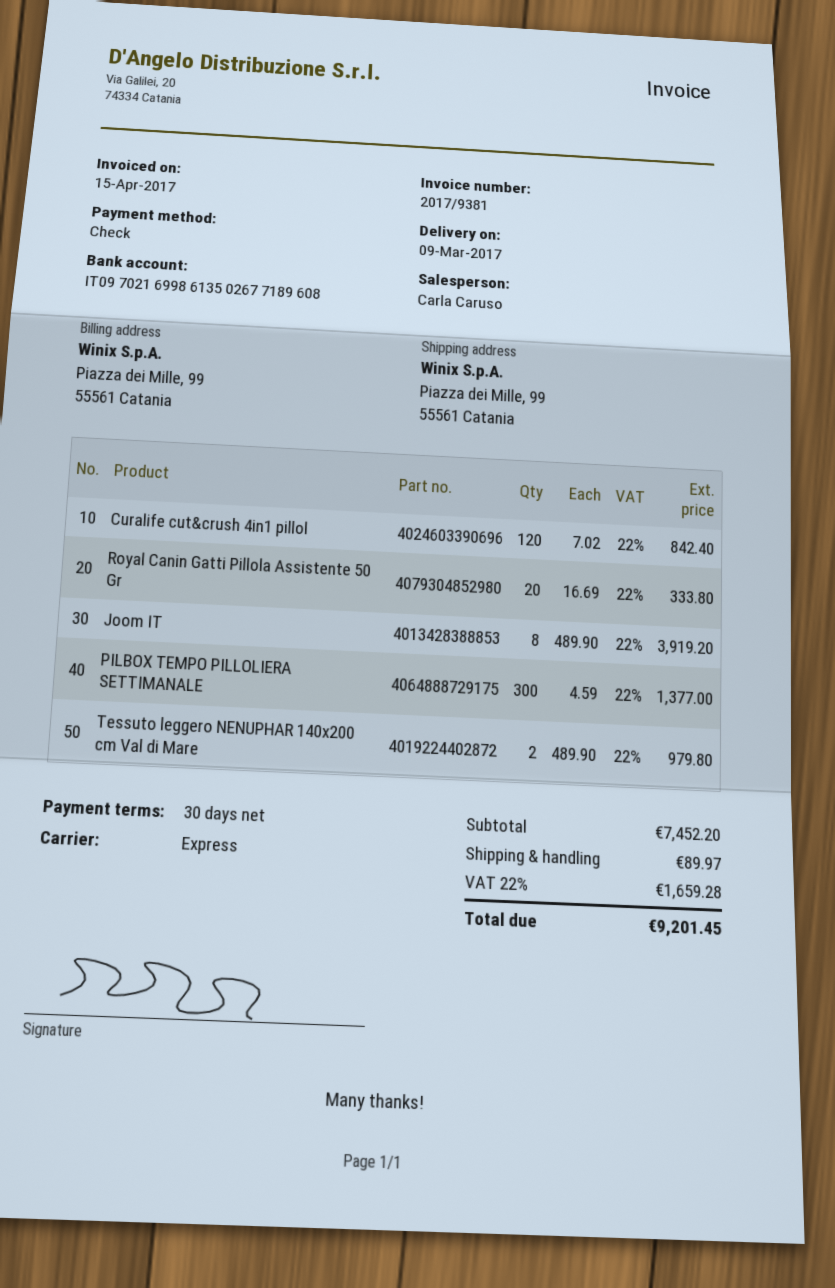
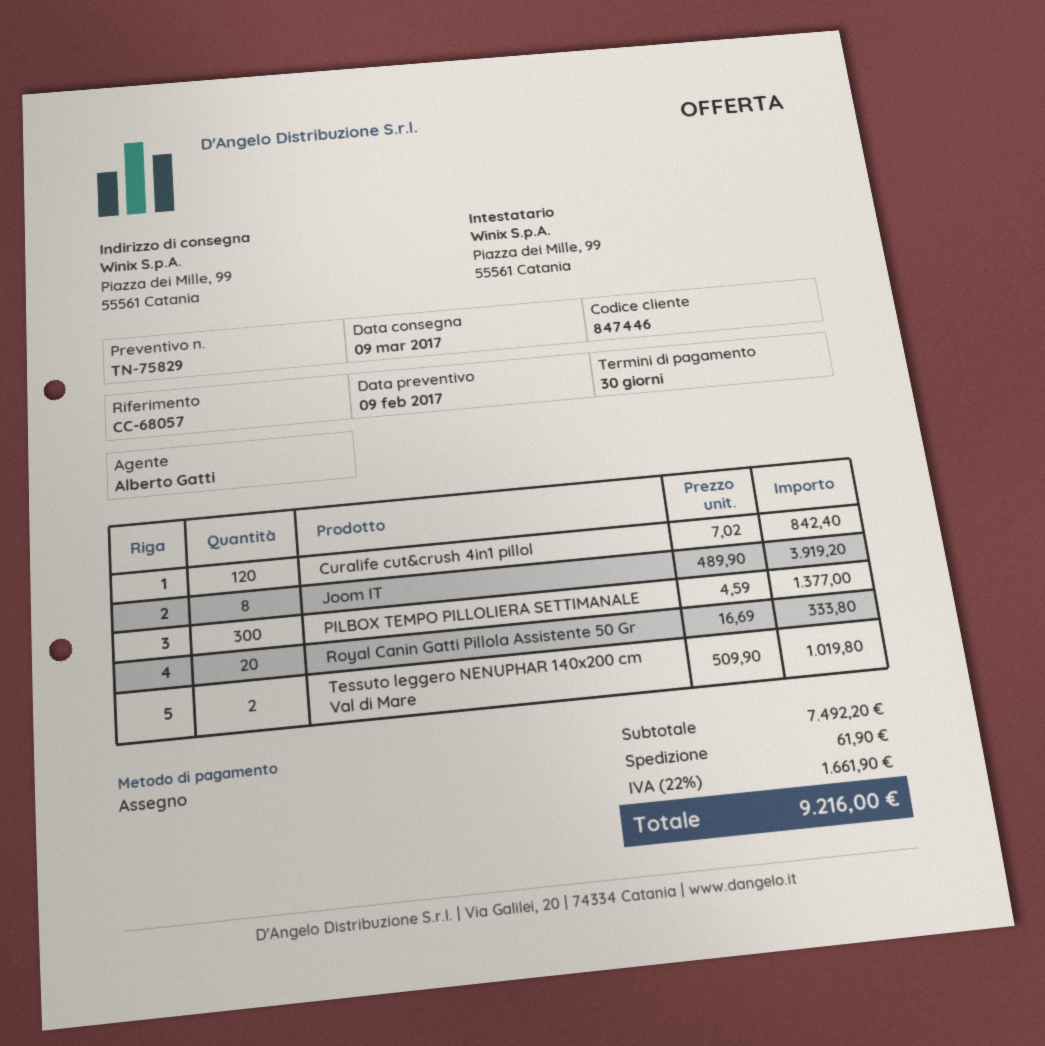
sales rep: Carla Caruso -> Alberto Gatti
Tessuto leggero NENUPHAR 140x200 cm Val di Mare: 2 x 489.90 = 979.80 -> 2 x 509.90 = 1019.80
subtotal: 7452.20 -> 7492.20
shipping: 89.97 -> 61.90
tax: 22% = 1659.28 -> 22% = 1661.90
total: 9201.45 -> 9216.00

